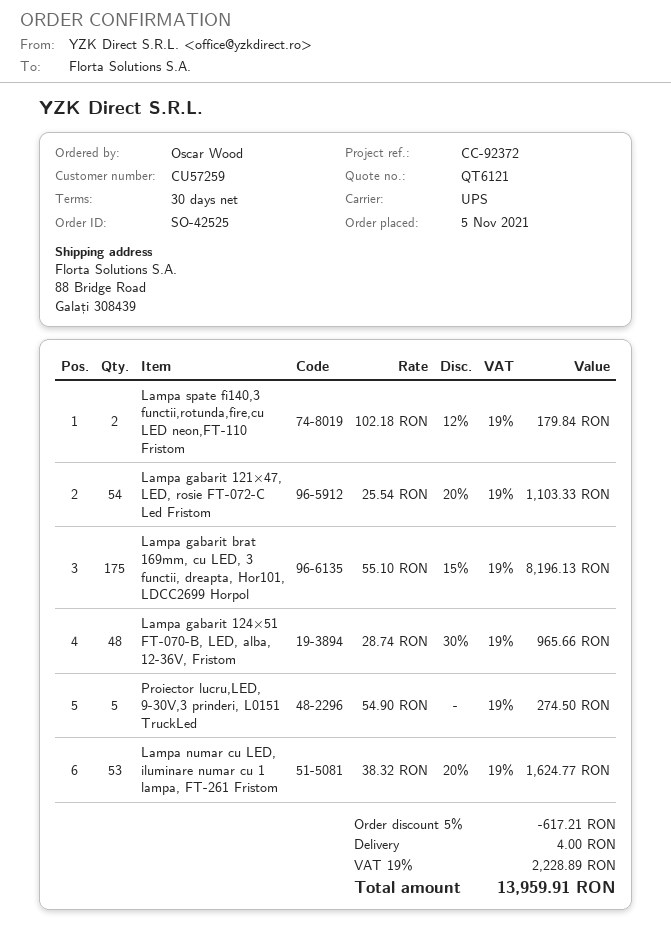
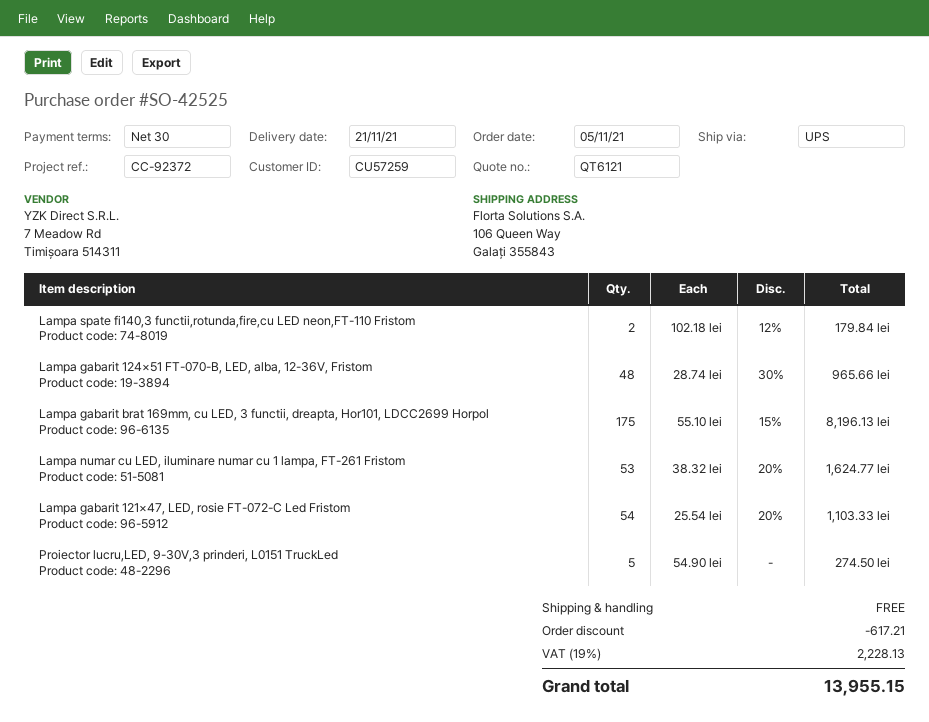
ship to: 88 Bridge Road, Galați 308439 -> 106 Queen Way, Galați 355843
shipping: 4.00 -> 0.00
tax: 19% = 2228.89 -> 19% = 2228.13
total: 13959.91 -> 13955.15

